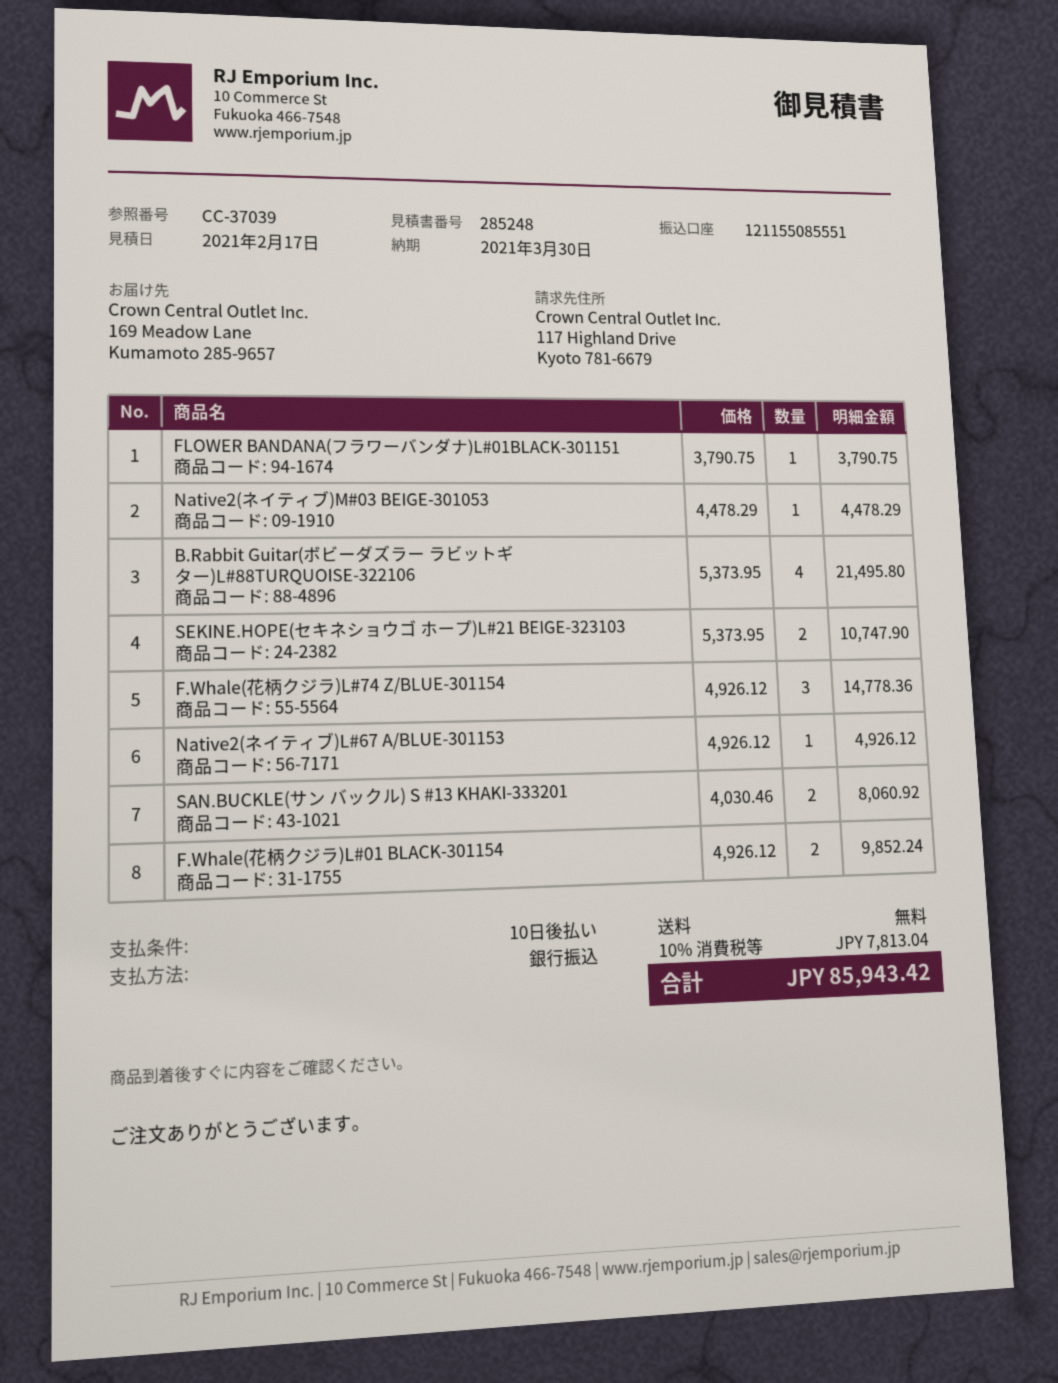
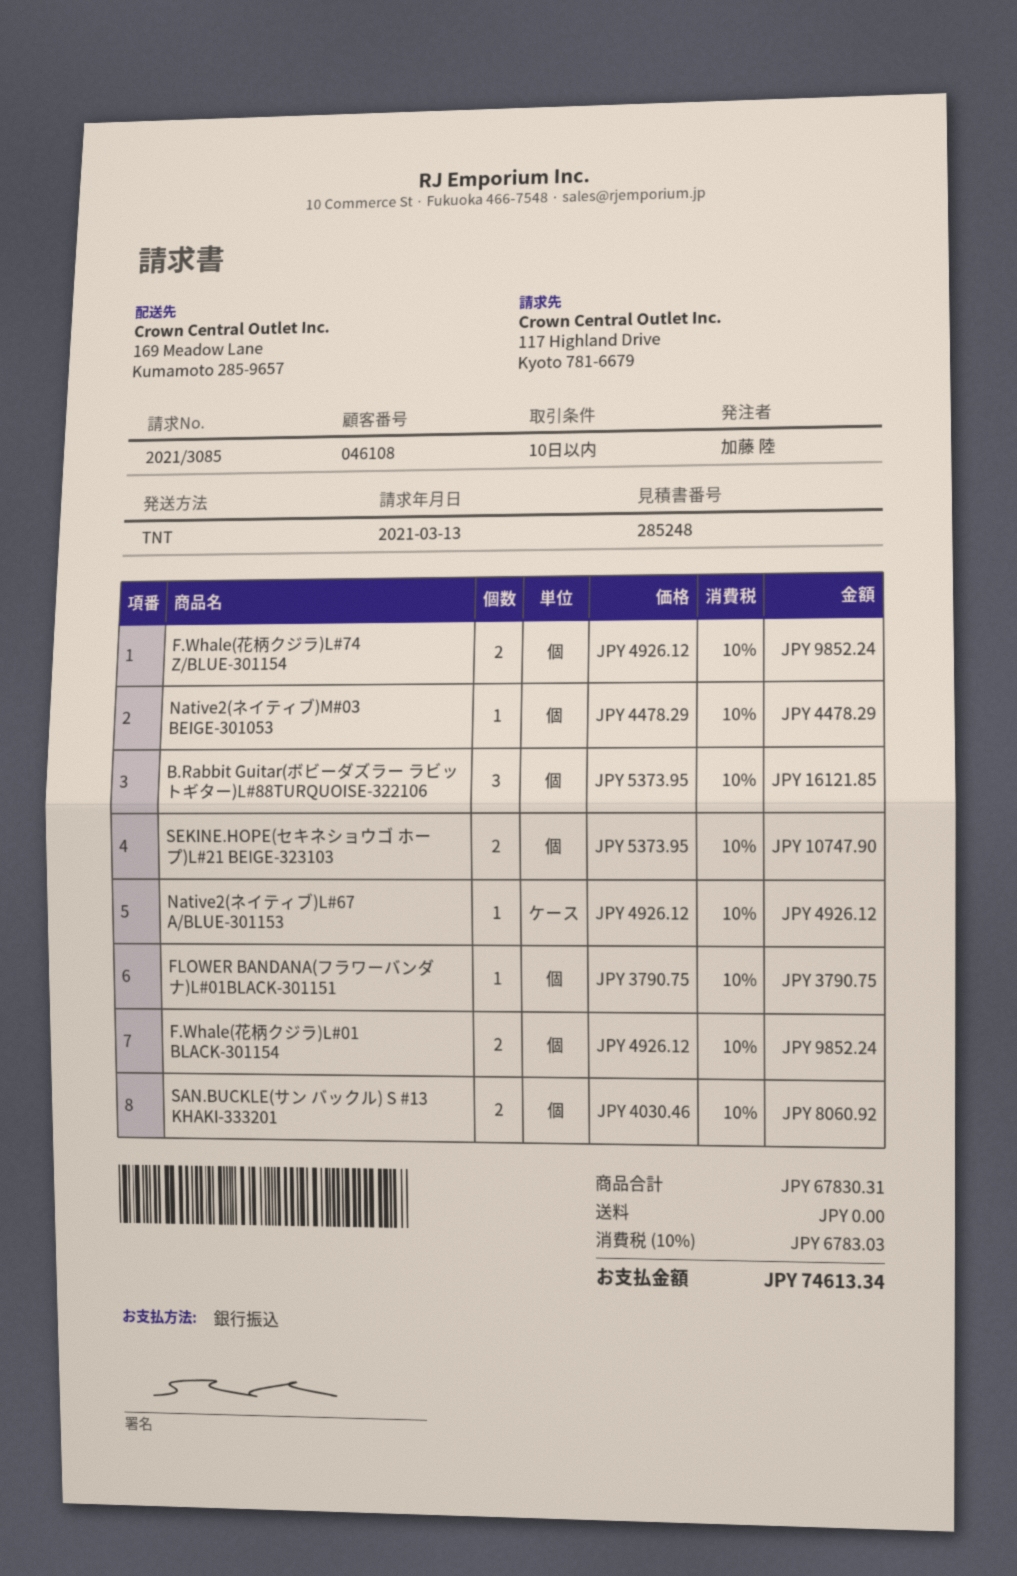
B.Rabbit Guitar(ボビーダズラー ラビットギター)L#88TURQUOISE-322106: 4 x 5373.95 = 21495.80 -> 3 x 5373.95 = 16121.85
F.Whale(花柄クジラ)L#74 Z/BLUE-301154: 3 x 4926.12 = 14778.36 -> 2 x 4926.12 = 9852.24
tax: 10% = 7813.04 -> 10% = 6783.03
total: 85943.42 -> 74613.34

